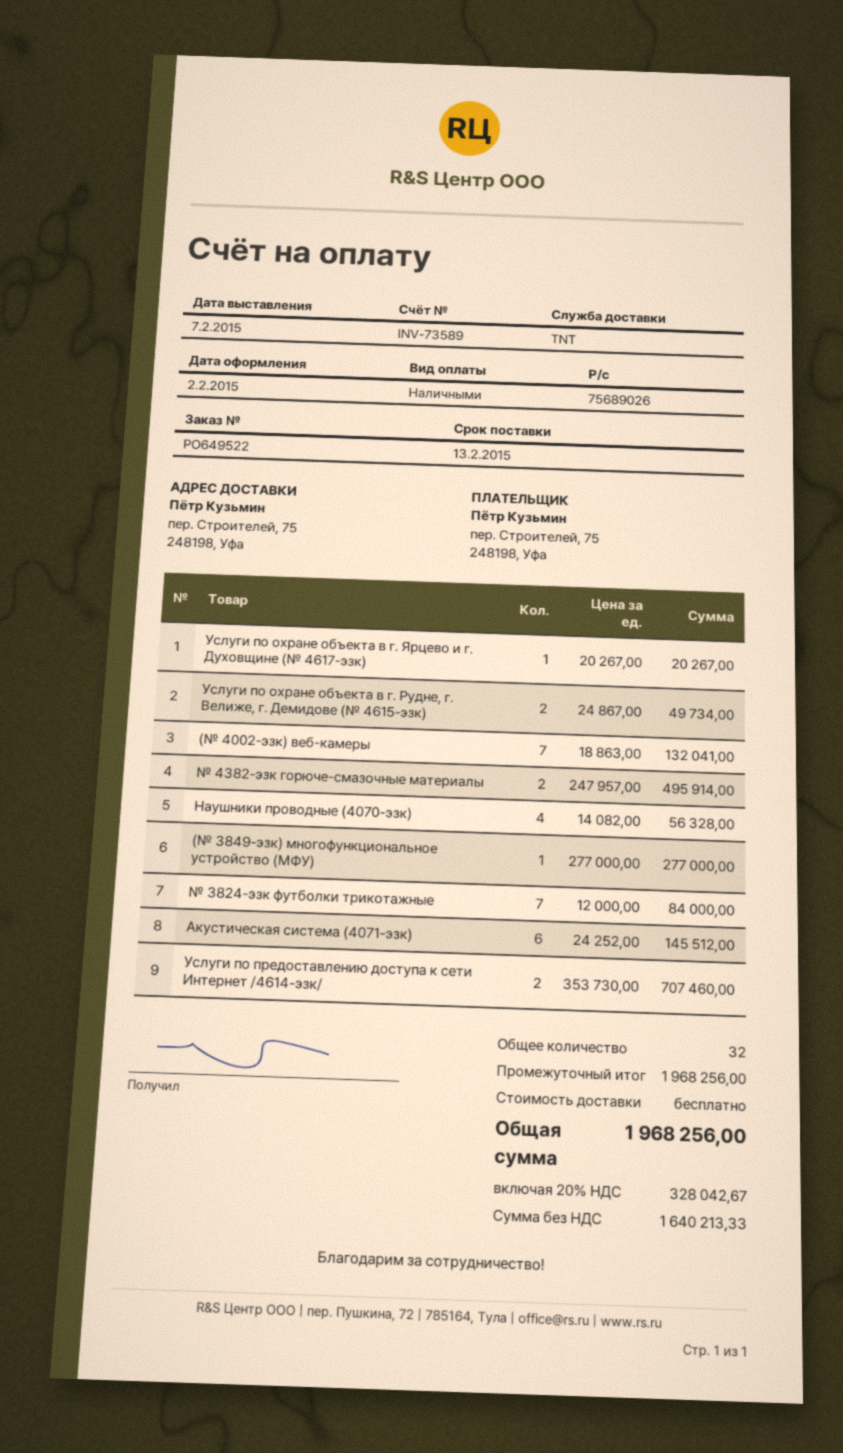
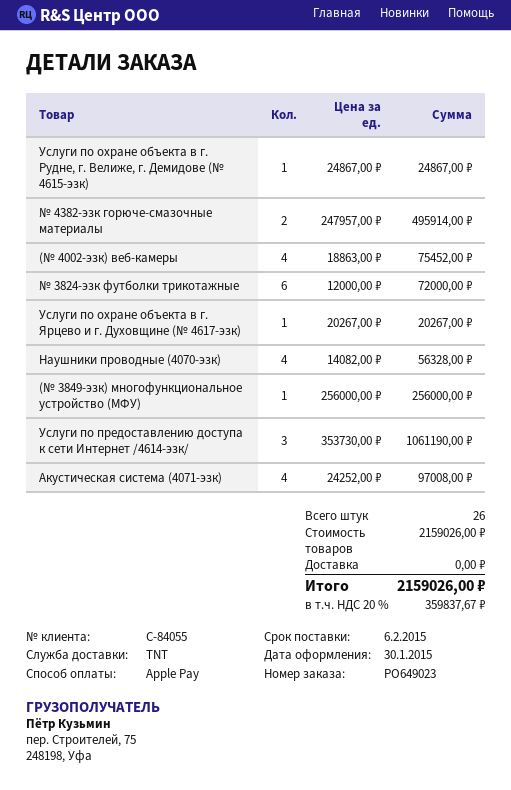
order number: PO649522 -> PO649023
order date: 2015-02-02 -> 2015-01-30
delivery date: 2015-02-13 -> 2015-02-06
payment method: cash -> Apple Pay
Услуги по охране объекта в г. Рудне, г. Велиже, г. Демидове (№ 4615-эзк): 2 x 24867.00 = 49734.00 -> 1 x 24867.00 = 24867.00
(№ 4002-эзк) веб-камеры: 7 x 18863.00 = 132041.00 -> 4 x 18863.00 = 75452.00
(№ 3849-эзк) многофункциональное устройство (МФУ): 1 x 277000.00 = 277000.00 -> 1 x 256000.00 = 256000.00
№ 3824-эзк футболки трикотажные: 7 x 12000.00 = 84000.00 -> 6 x 12000.00 = 72000.00
Акустическая система (4071-эзк): 6 x 24252.00 = 145512.00 -> 4 x 24252.00 = 97008.00
Услуги по предоставлению доступа к сети Интернет /4614-эзк/: 2 x 353730.00 = 707460.00 -> 3 x 353730.00 = 1061190.00
total quantity: 32 -> 26
subtotal: 1968256.00 -> 2159026.00
tax: 20% = 328042.67 -> 20% = 359837.67
total: 1968256.00 -> 2159026.00

